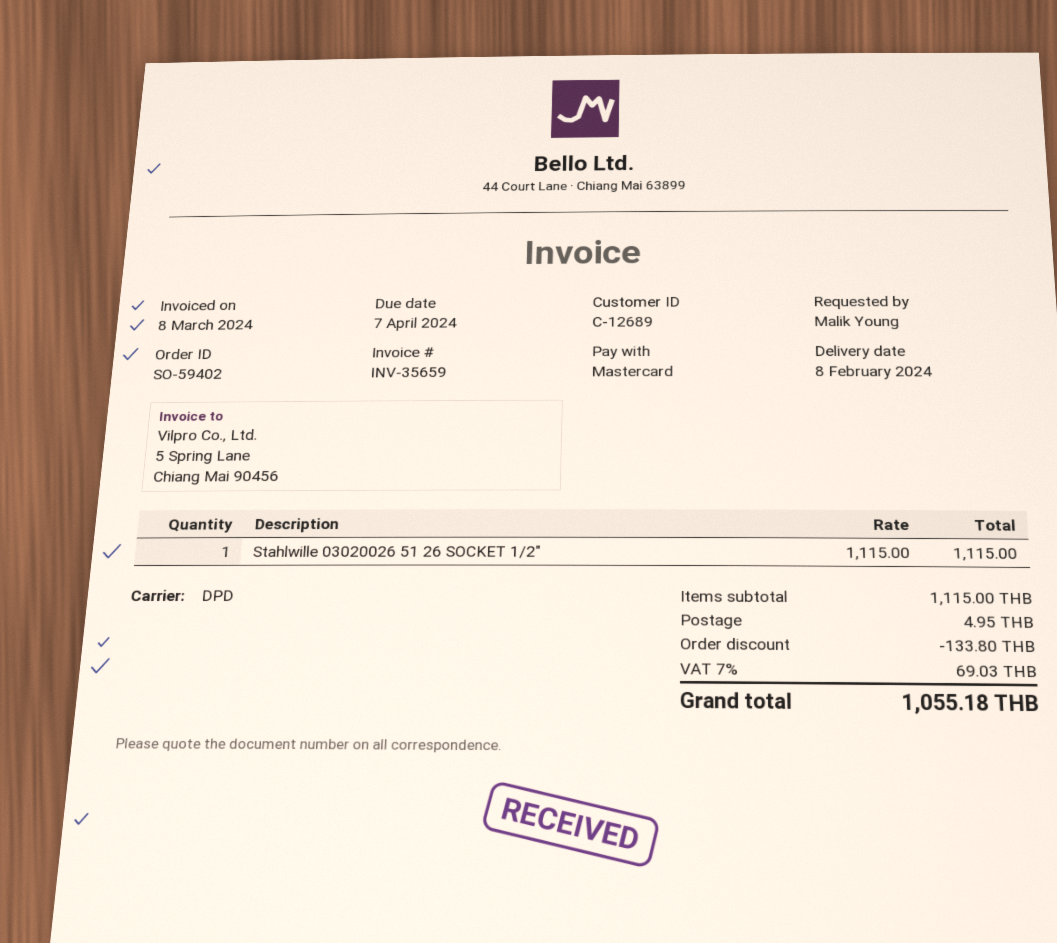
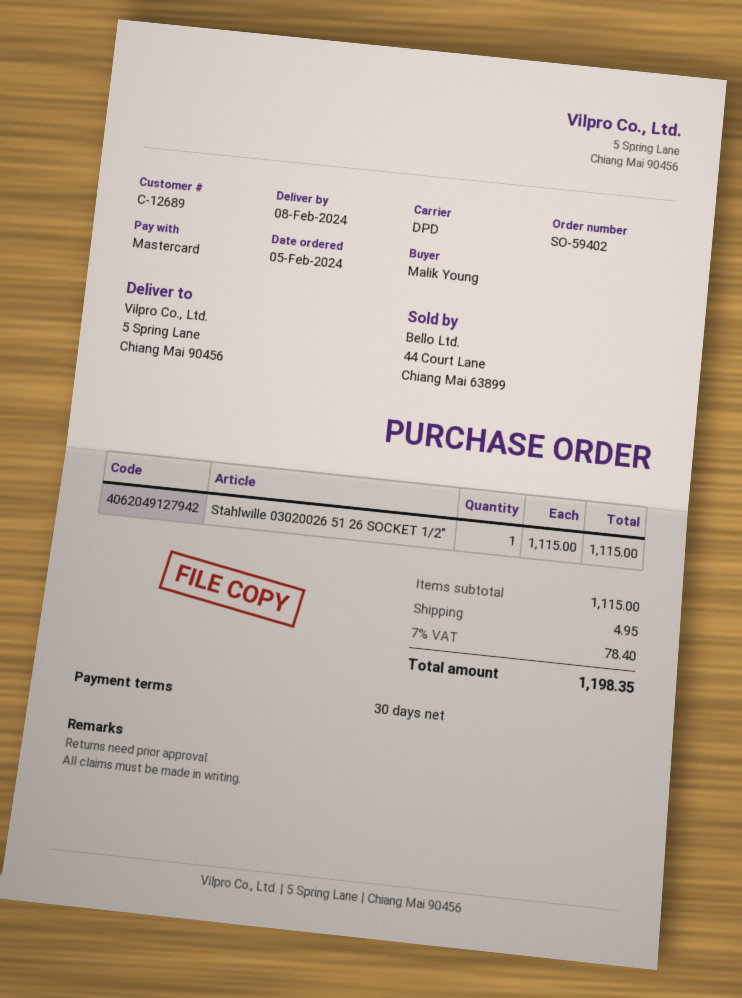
discount: 133.80 -> none
tax: 7% = 69.03 -> 7% = 78.40
total: 1055.18 -> 1198.35

